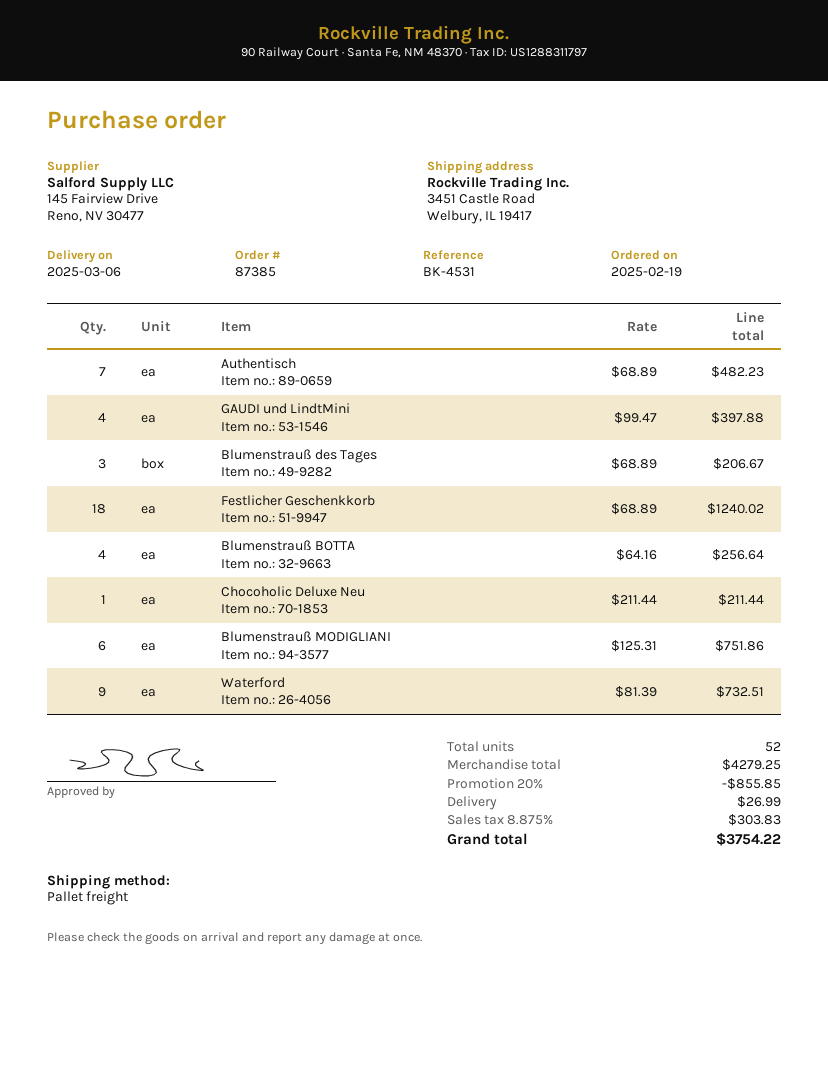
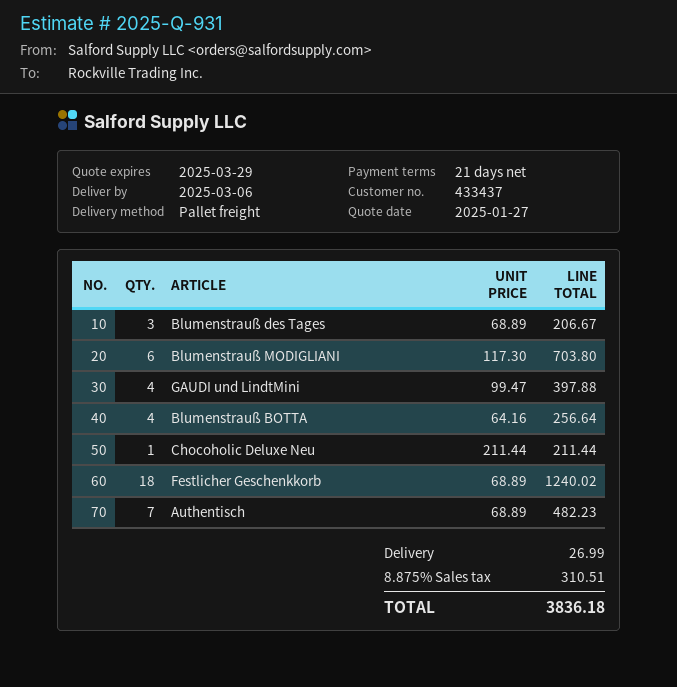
Blumenstrauß MODIGLIANI: 6 x 125.31 = 751.86 -> 6 x 117.30 = 703.80
Waterford: 9 x 81.39 = 732.51 -> none
discount: 20% = 855.85 -> none
tax: 8.875% = 303.83 -> 8.875% = 310.51
total: 3754.22 -> 3836.18

